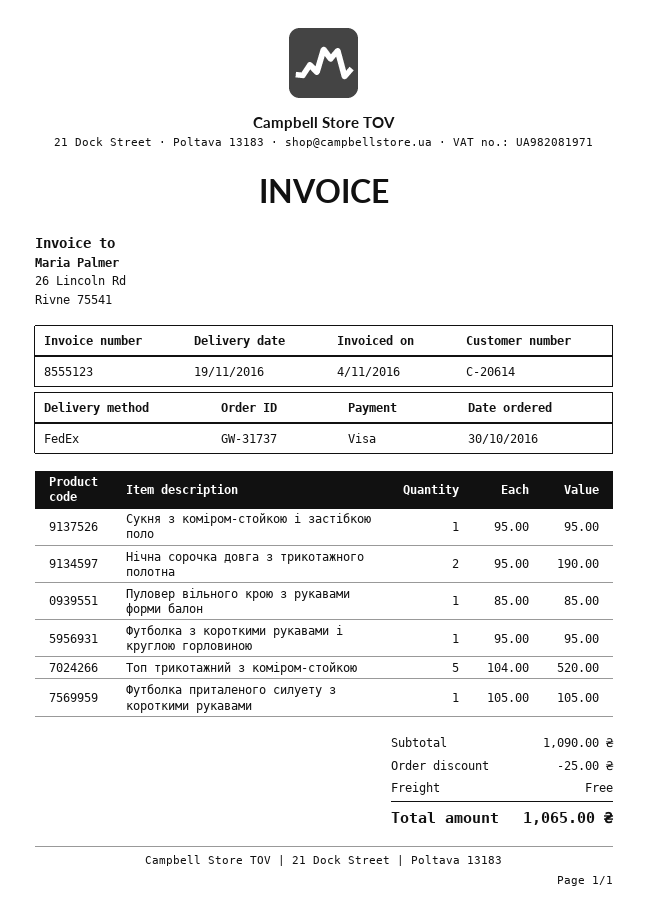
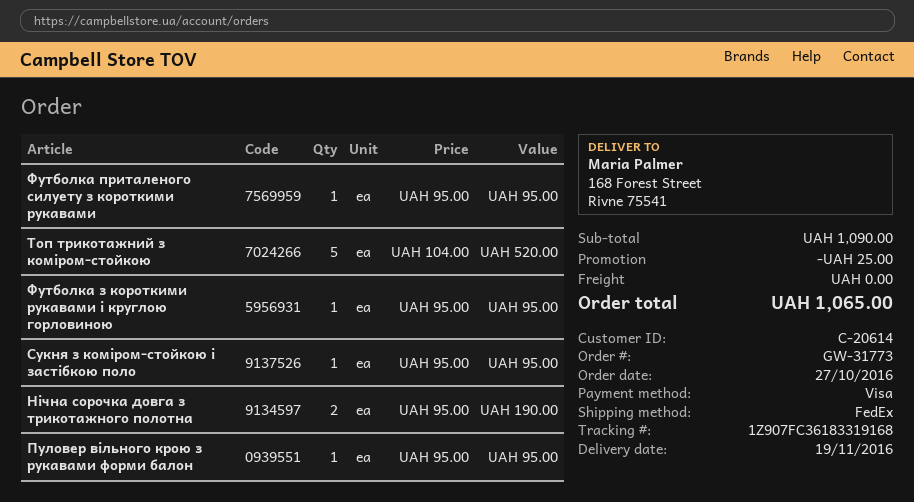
order number: GW-31737 -> GW-31773
order date: 2016-10-30 -> 2016-10-27
Пуловер вільного крою з рукавами форми балон: 1 x 85.00 = 85.00 -> 1 x 95.00 = 95.00
Футболка приталеного силуету з короткими рукавами: 1 x 105.00 = 105.00 -> 1 x 95.00 = 95.00

